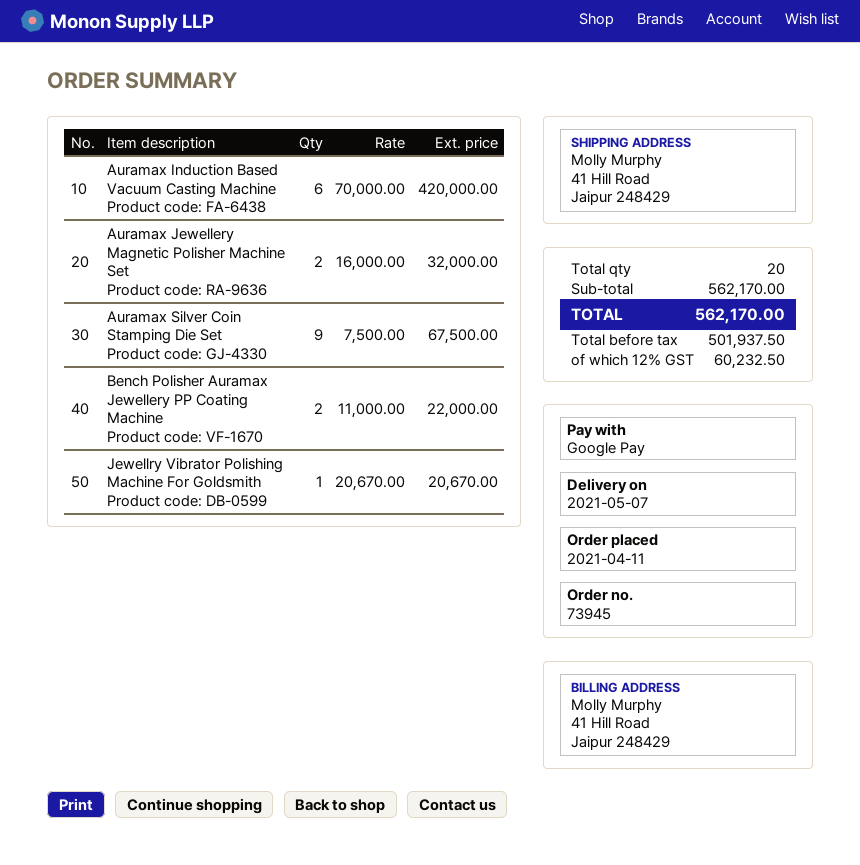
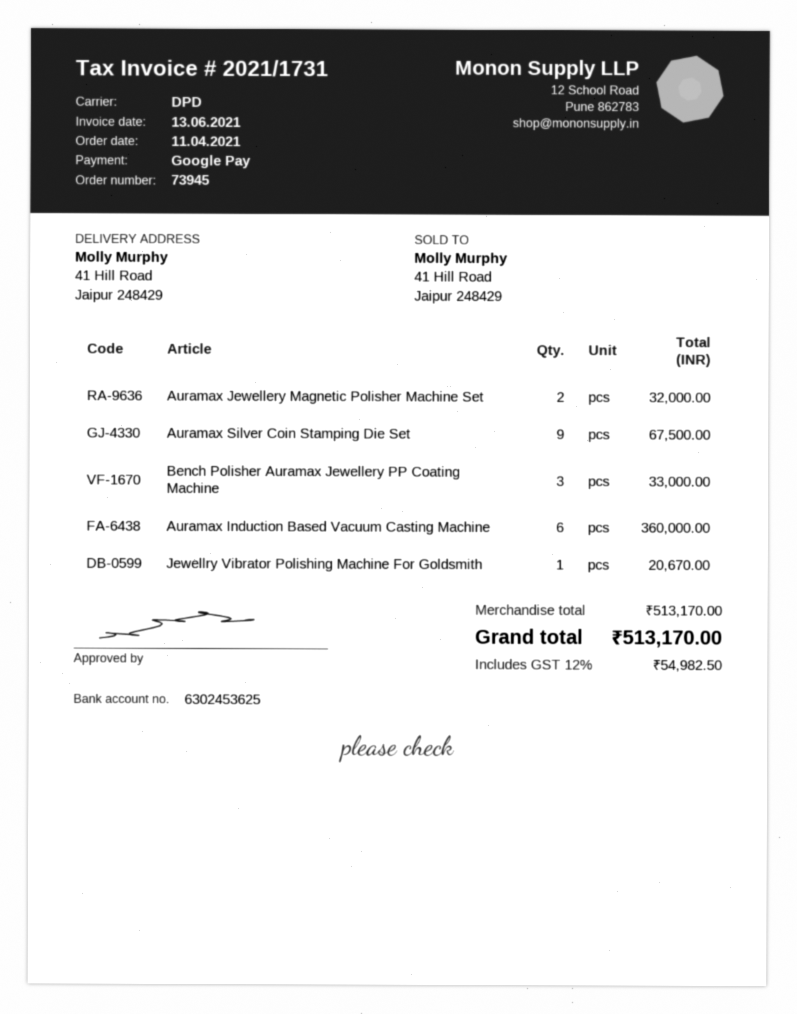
Auramax Induction Based Vacuum Casting Machine: 6 for 420000.00 -> 6 for 360000.00
Bench Polisher Auramax Jewellery PP Coating Machine: 2 for 22000.00 -> 3 for 33000.00
subtotal: 562170.00 -> 513170.00
tax: 12% = 60232.50 -> 12% = 54982.50
total: 562170.00 -> 513170.00

